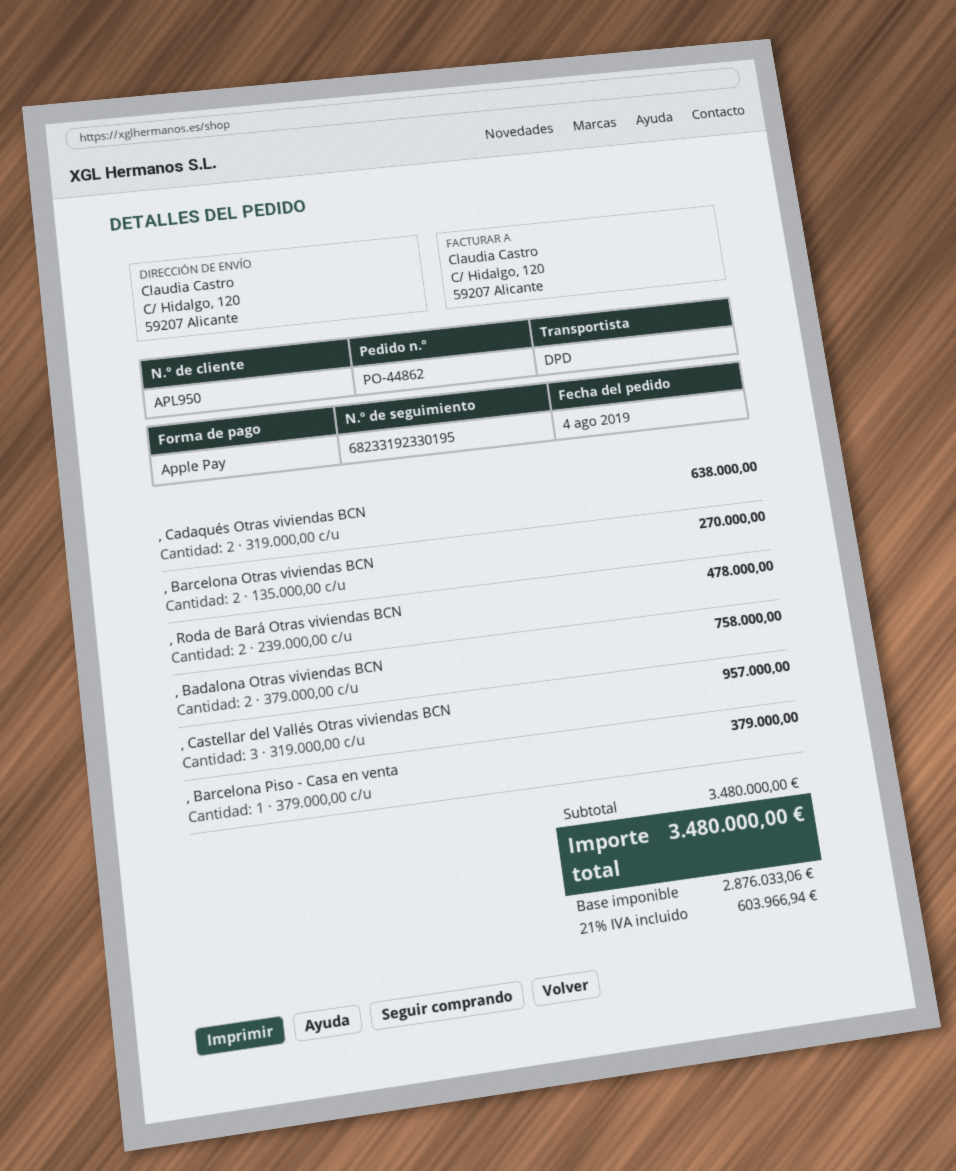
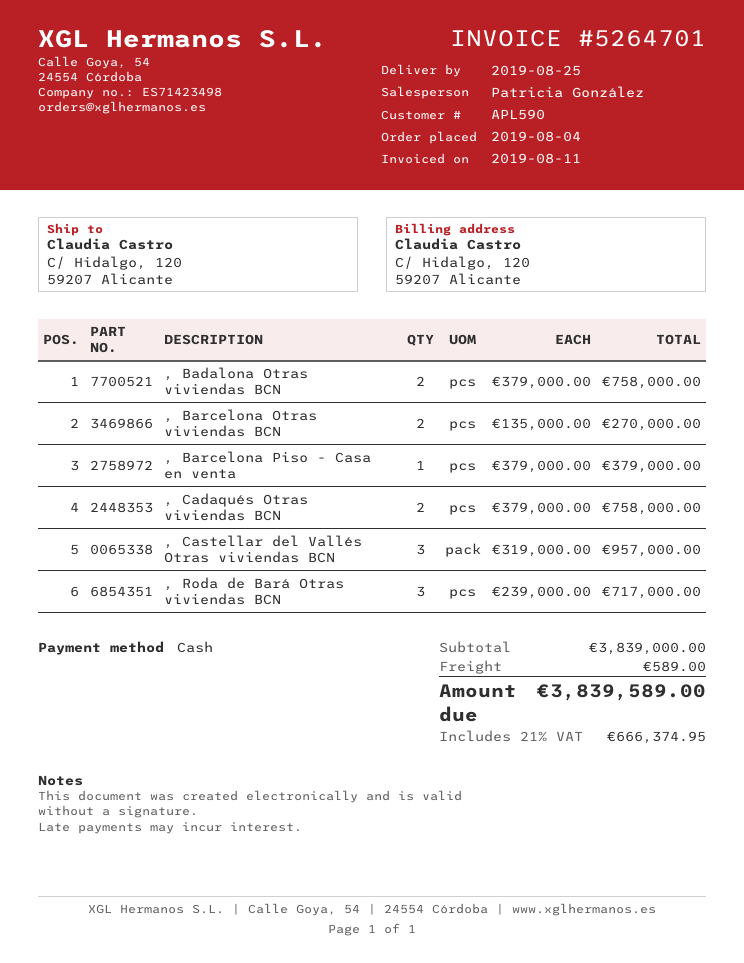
customer number: APL950 -> APL590
payment method: Apple Pay -> cash
, Cadaqués Otras viviendas BCN: 2 x 319000.00 = 638000.00 -> 2 x 379000.00 = 758000.00
, Roda de Bará Otras viviendas BCN: 2 x 239000.00 = 478000.00 -> 3 x 239000.00 = 717000.00
subtotal: 3480000.00 -> 3839000.00
shipping: none -> 589.00
tax: 21% = 603966.94 -> 21% = 666374.95
total: 3480000.00 -> 3839589.00

